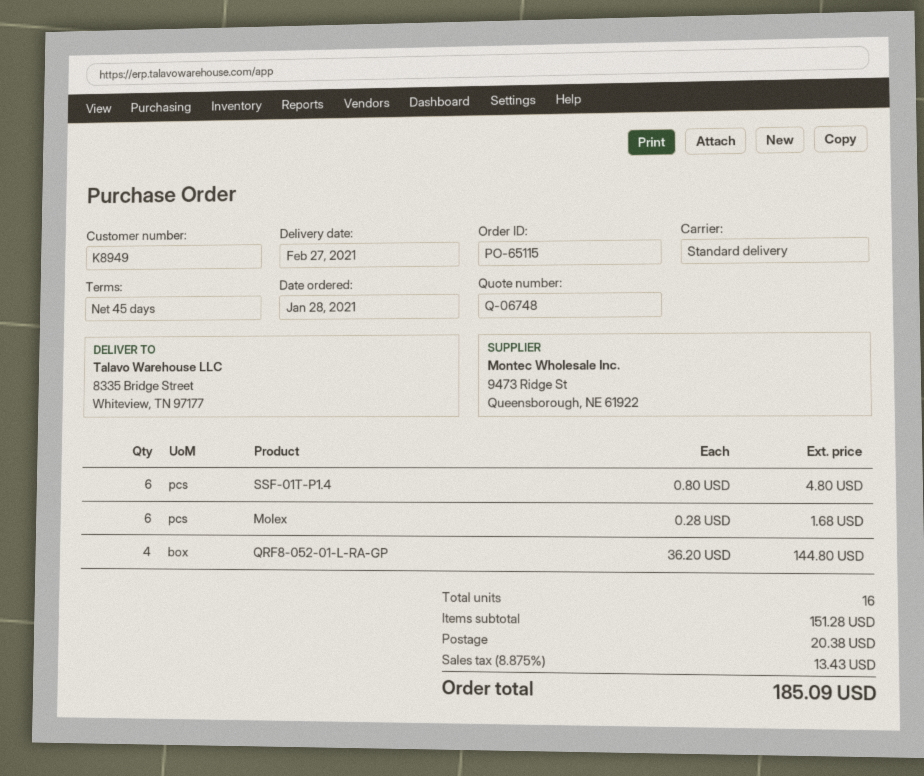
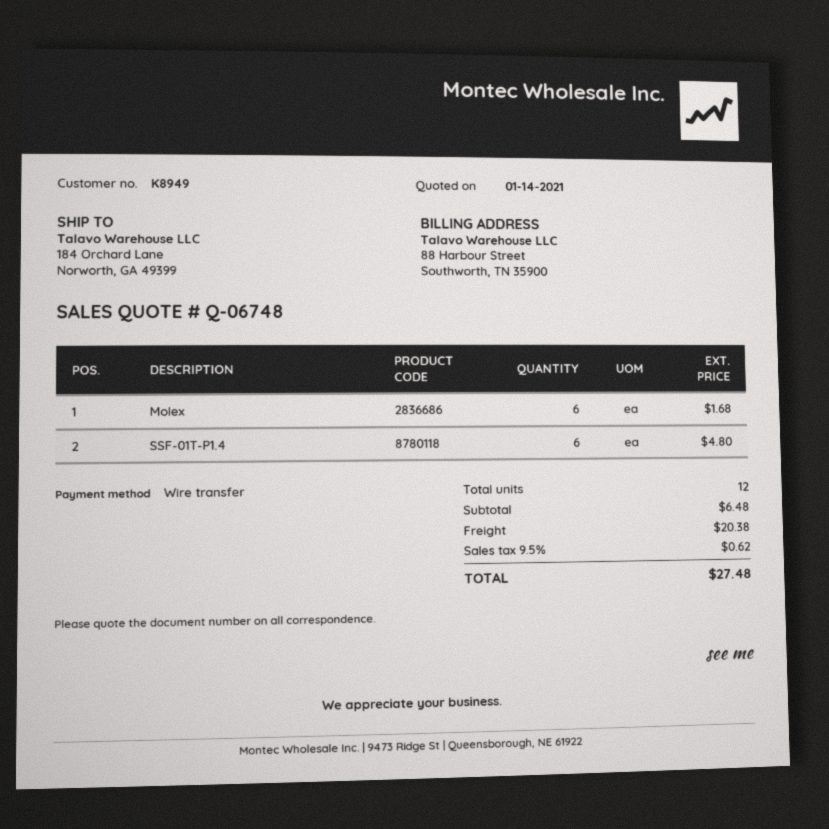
ship to: 8335 Bridge Street, Whiteview, TN 97177 -> 184 Orchard Lane, Norworth, GA 49399
QRF8-052-01-L-RA-GP: 4 for 144.80 -> none
total quantity: 16 -> 12
subtotal: 151.28 -> 6.48
tax: 8.875% = 13.43 -> 9.5% = 0.62
total: 185.09 -> 27.48

